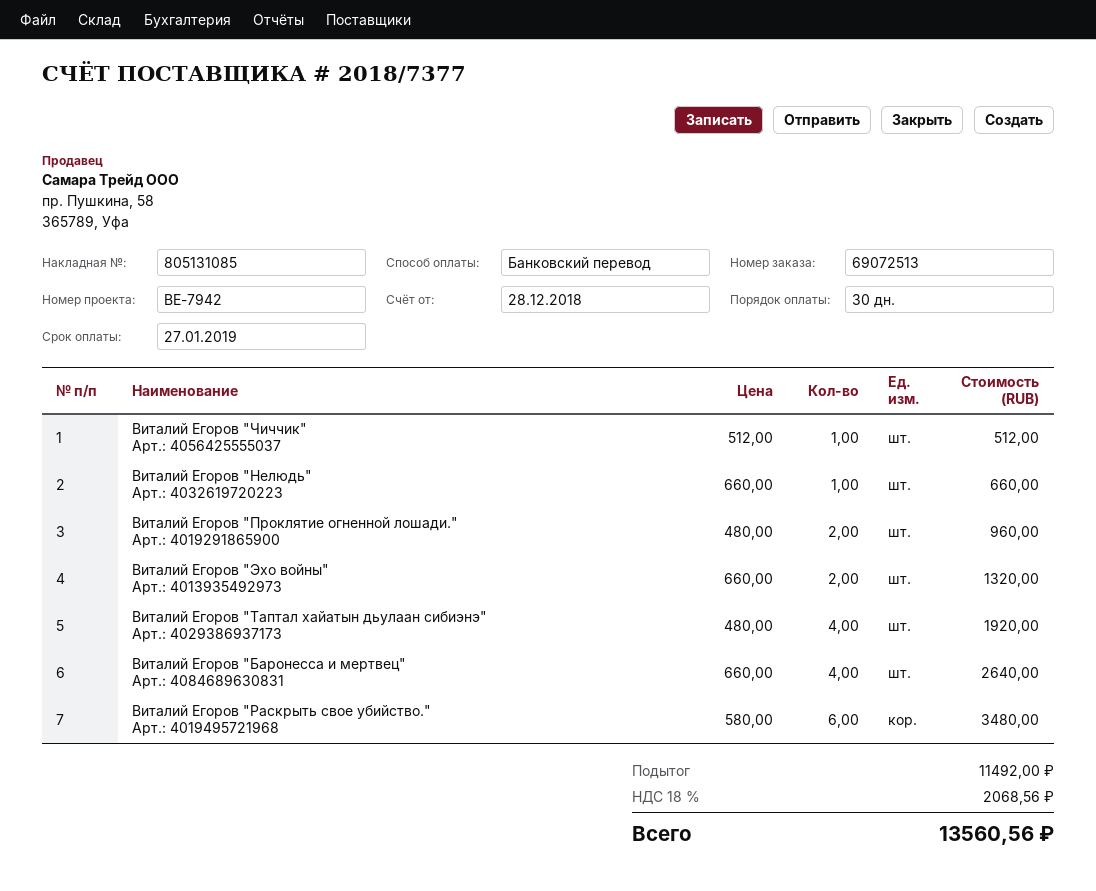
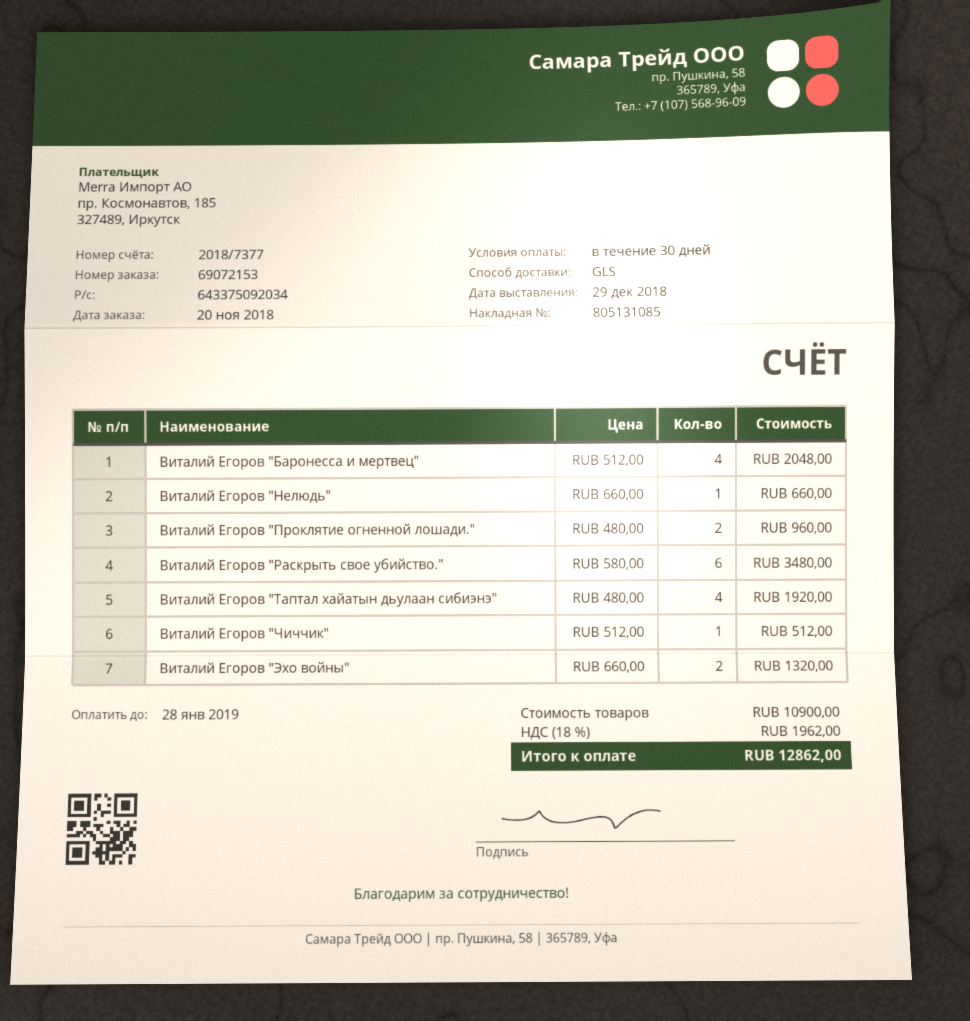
order number: 69072513 -> 69072153
invoice date: 2018-12-28 -> 2018-12-29
due date: 2019-01-27 -> 2019-01-28
Виталий Егоров "Баронесса и мертвец": 4 x 660.00 = 2640.00 -> 4 x 512.00 = 2048.00
subtotal: 11492.00 -> 10900.00
tax: 18% = 2068.56 -> 18% = 1962.00
total: 13560.56 -> 12862.00

